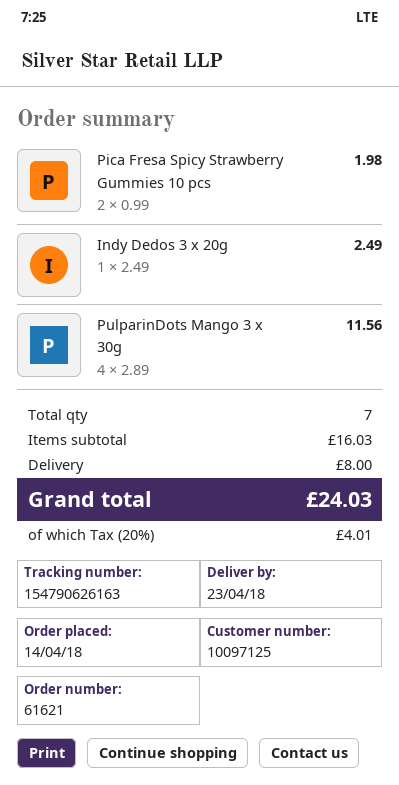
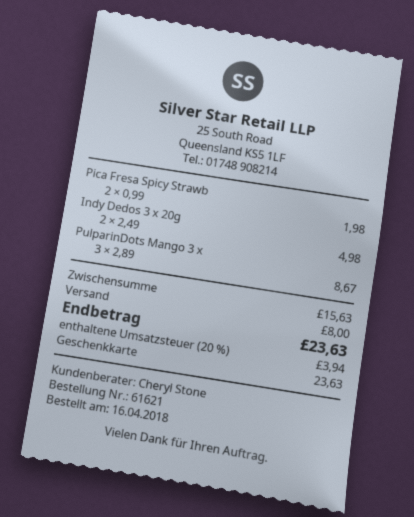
order date: 2018-04-14 -> 2018-04-16
Indy Dedos 3 x 20g: 1 x 2.49 = 2.49 -> 2 x 2.49 = 4.98
PulparinDots Mango 3 x 30g: 4 x 2.89 = 11.56 -> 3 x 2.89 = 8.67
subtotal: 16.03 -> 15.63
tax: 20% = 4.01 -> 20% = 3.94
total: 24.03 -> 23.63

